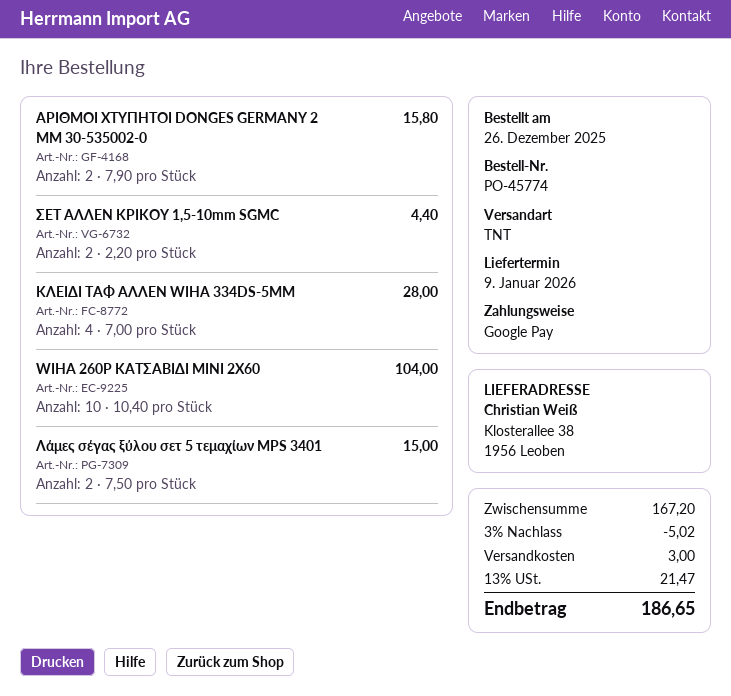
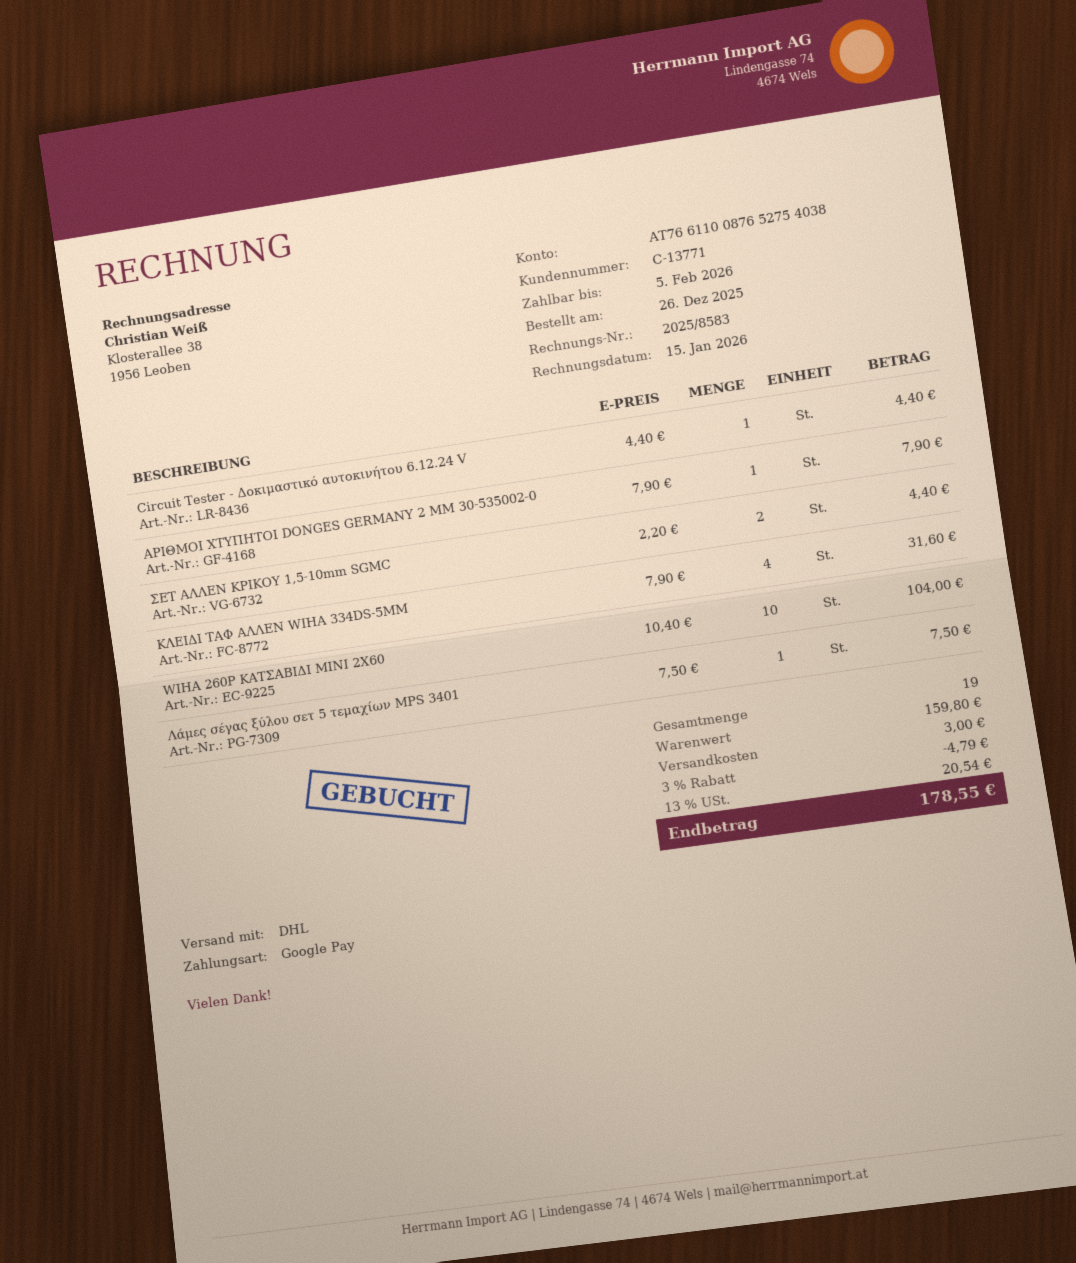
shipping method: TNT -> DHL
ΑΡΙΘΜΟΙ ΧΤΥΠΗΤΟΙ DONGES GERMANY 2 MM 30-535002-0: 2 x 7.90 = 15.80 -> 1 x 7.90 = 7.90
ΚΛΕΙΔΙ ΤΑΦ ΑΛΛΕΝ WIHA 334DS-5MM: 4 x 7.00 = 28.00 -> 4 x 7.90 = 31.60
Λάμες σέγας ξύλου σετ 5 τεμαχίων MPS 3401: 2 x 7.50 = 15.00 -> 1 x 7.50 = 7.50
Circuit Tester - Δοκιμαστικό αυτοκινήτου 6.12.24 V: none -> 1 x 4.40 = 4.40
subtotal: 167.20 -> 159.80
discount: 3% = 5.02 -> 3% = 4.79
tax: 13% = 21.47 -> 13% = 20.54
total: 186.65 -> 178.55

